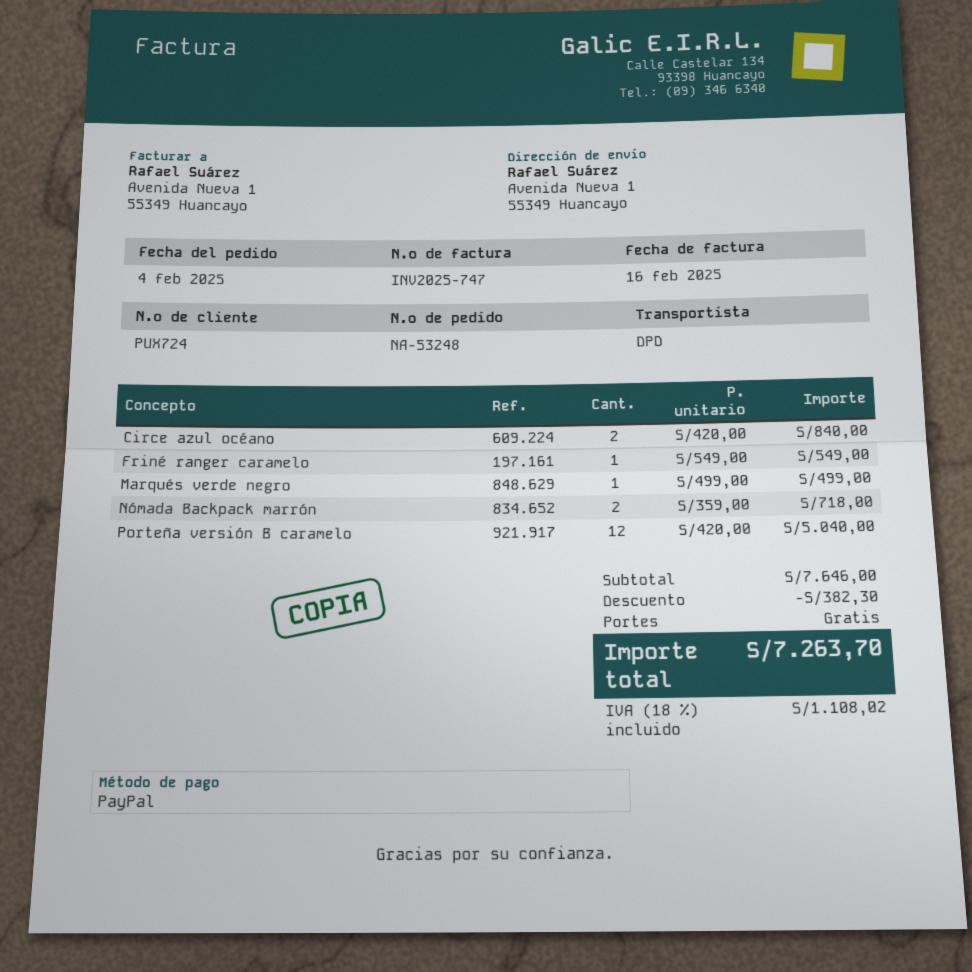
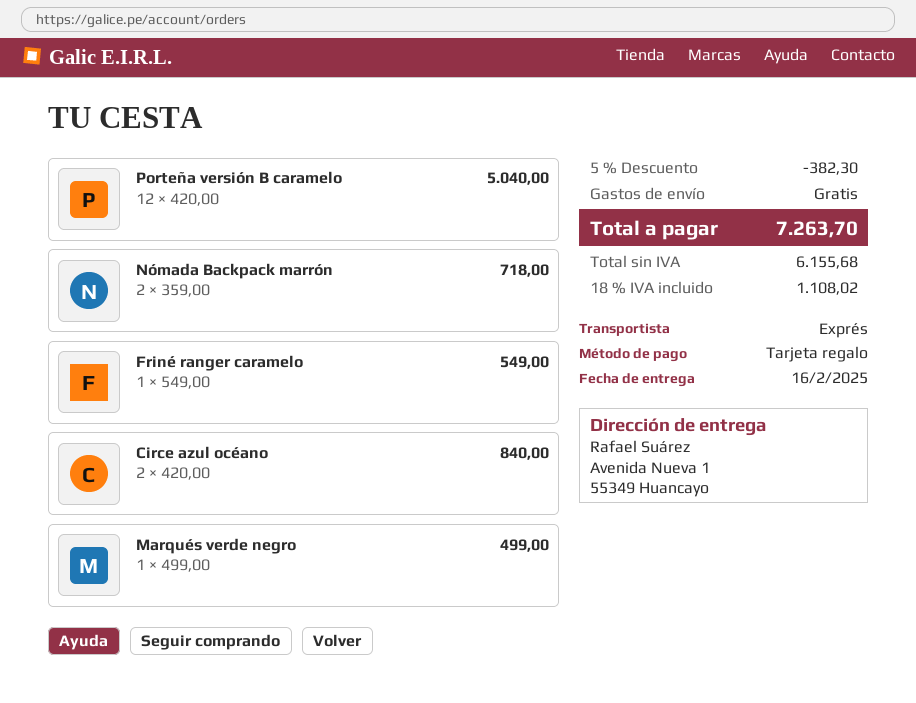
payment method: PayPal -> gift card
shipping method: DPD -> express

